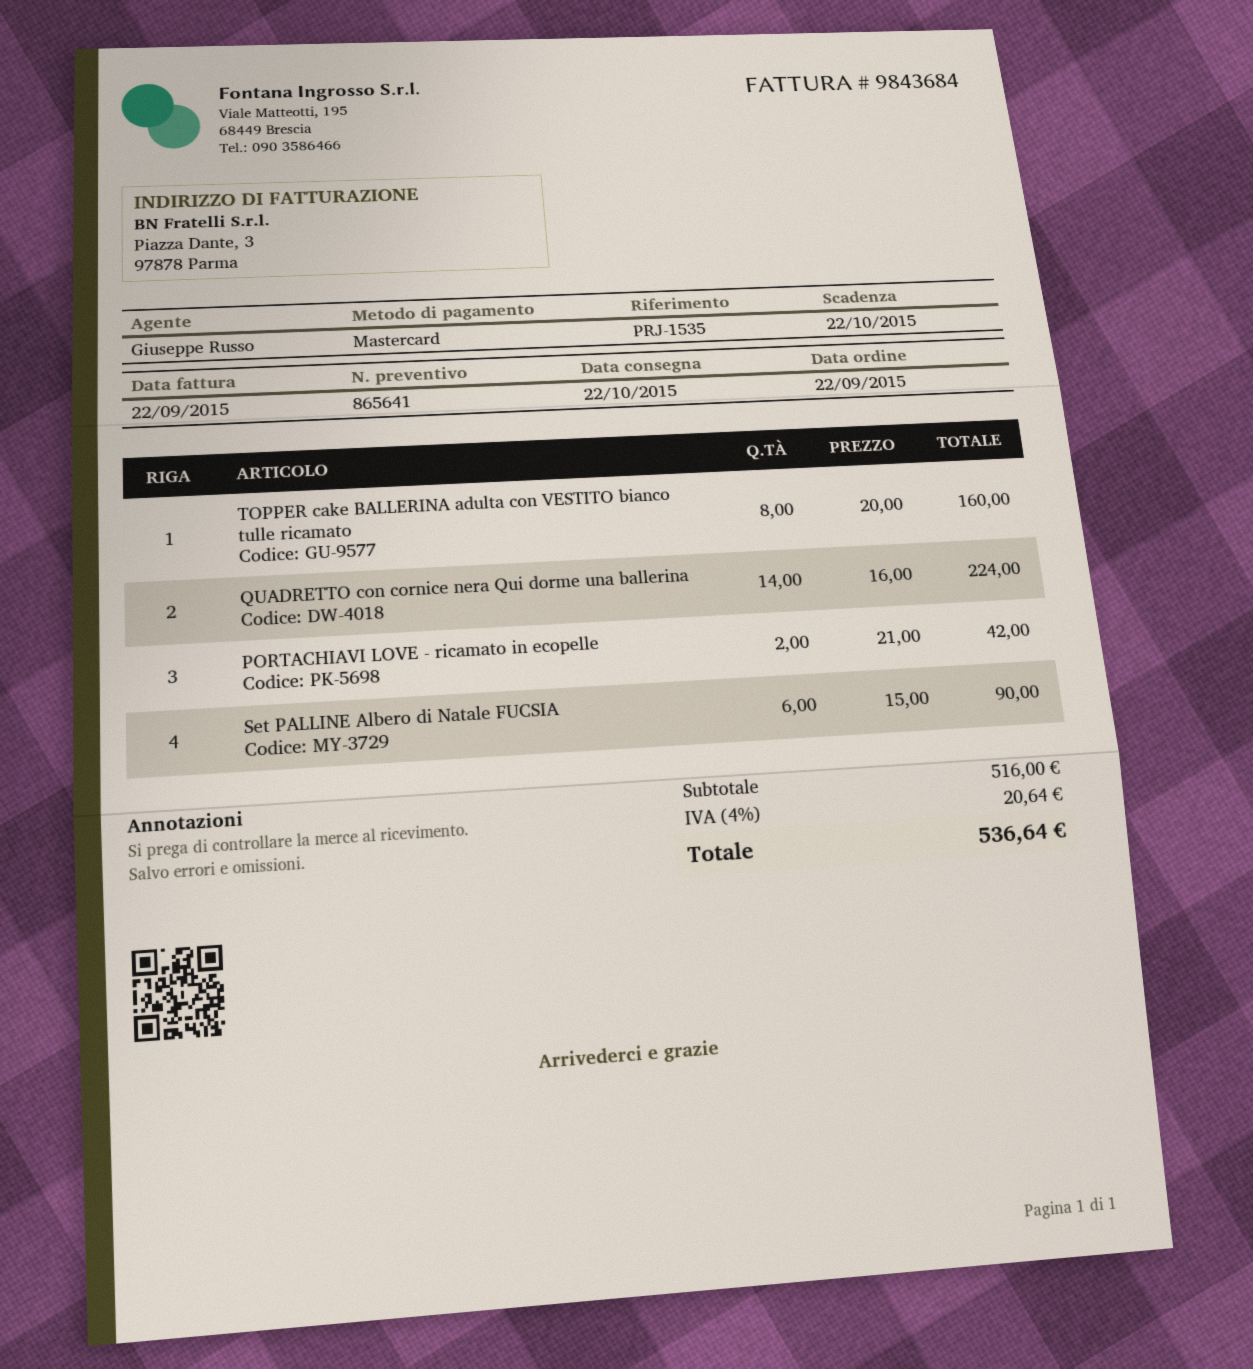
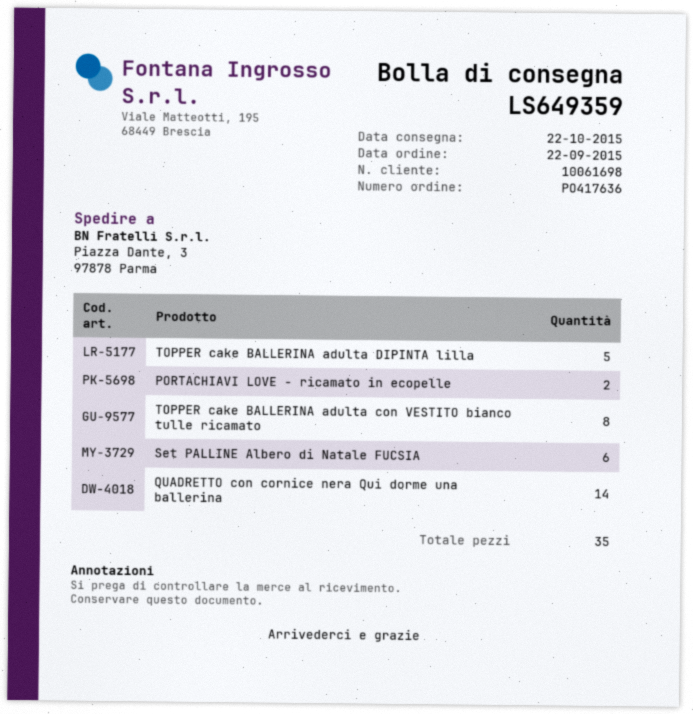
TOPPER cake BALLERINA adulta DIPINTA lilla: none -> 5

